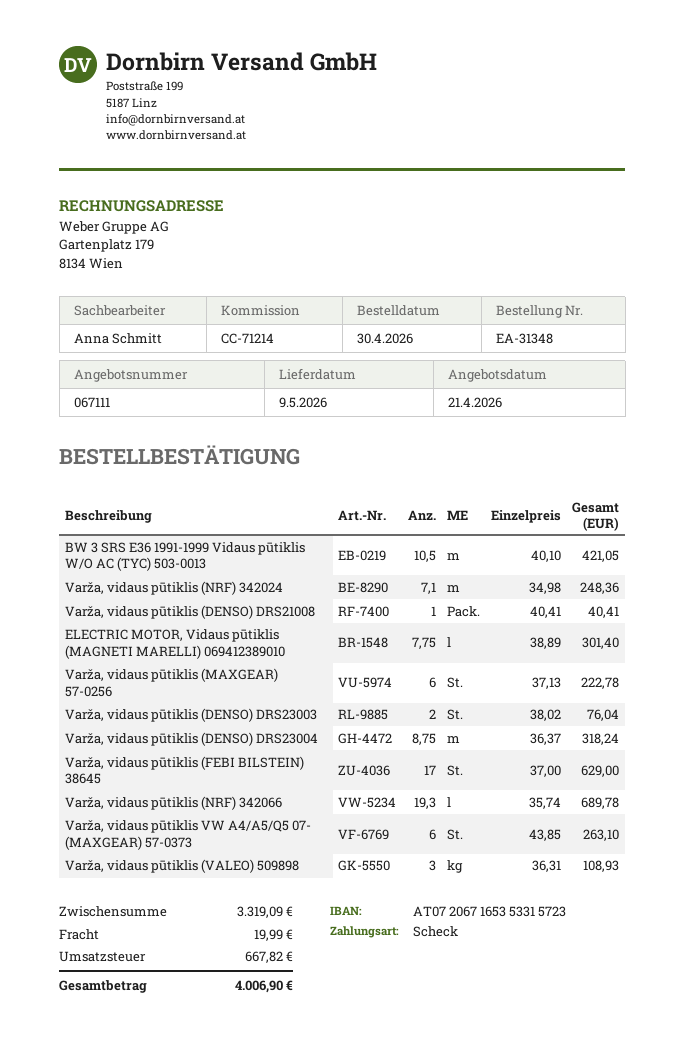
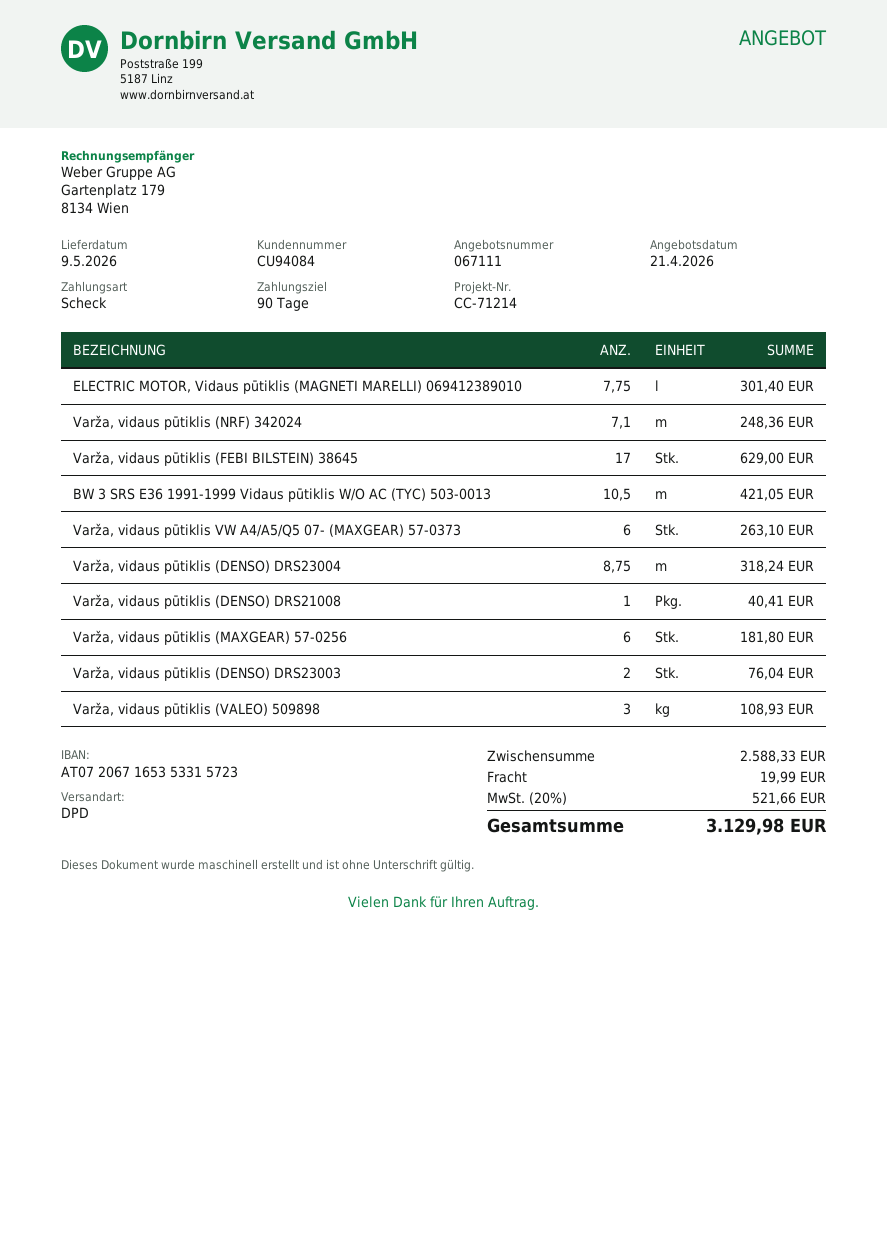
Varža, vidaus pūtiklis (MAXGEAR) 57-0256: 6 for 222.78 -> 6 for 181.80
Varža, vidaus pūtiklis (NRF) 342066: 19.3 for 689.78 -> none
subtotal: 3319.09 -> 2588.33
tax: 667.82 -> 521.66
total: 4006.90 -> 3129.98

